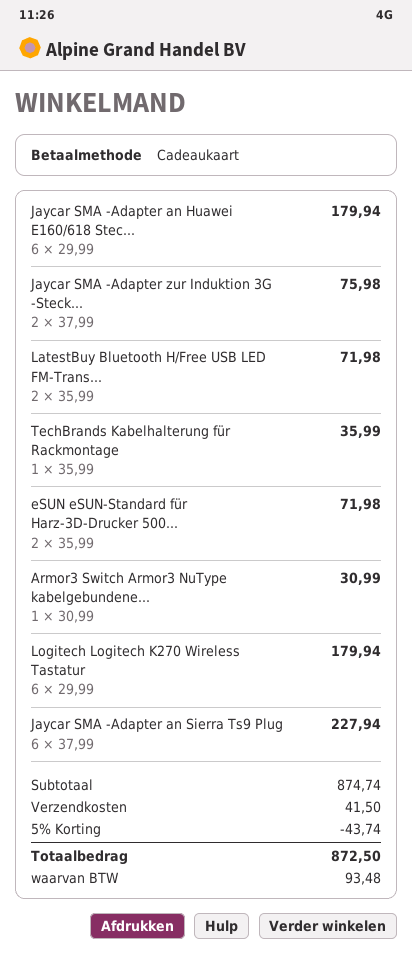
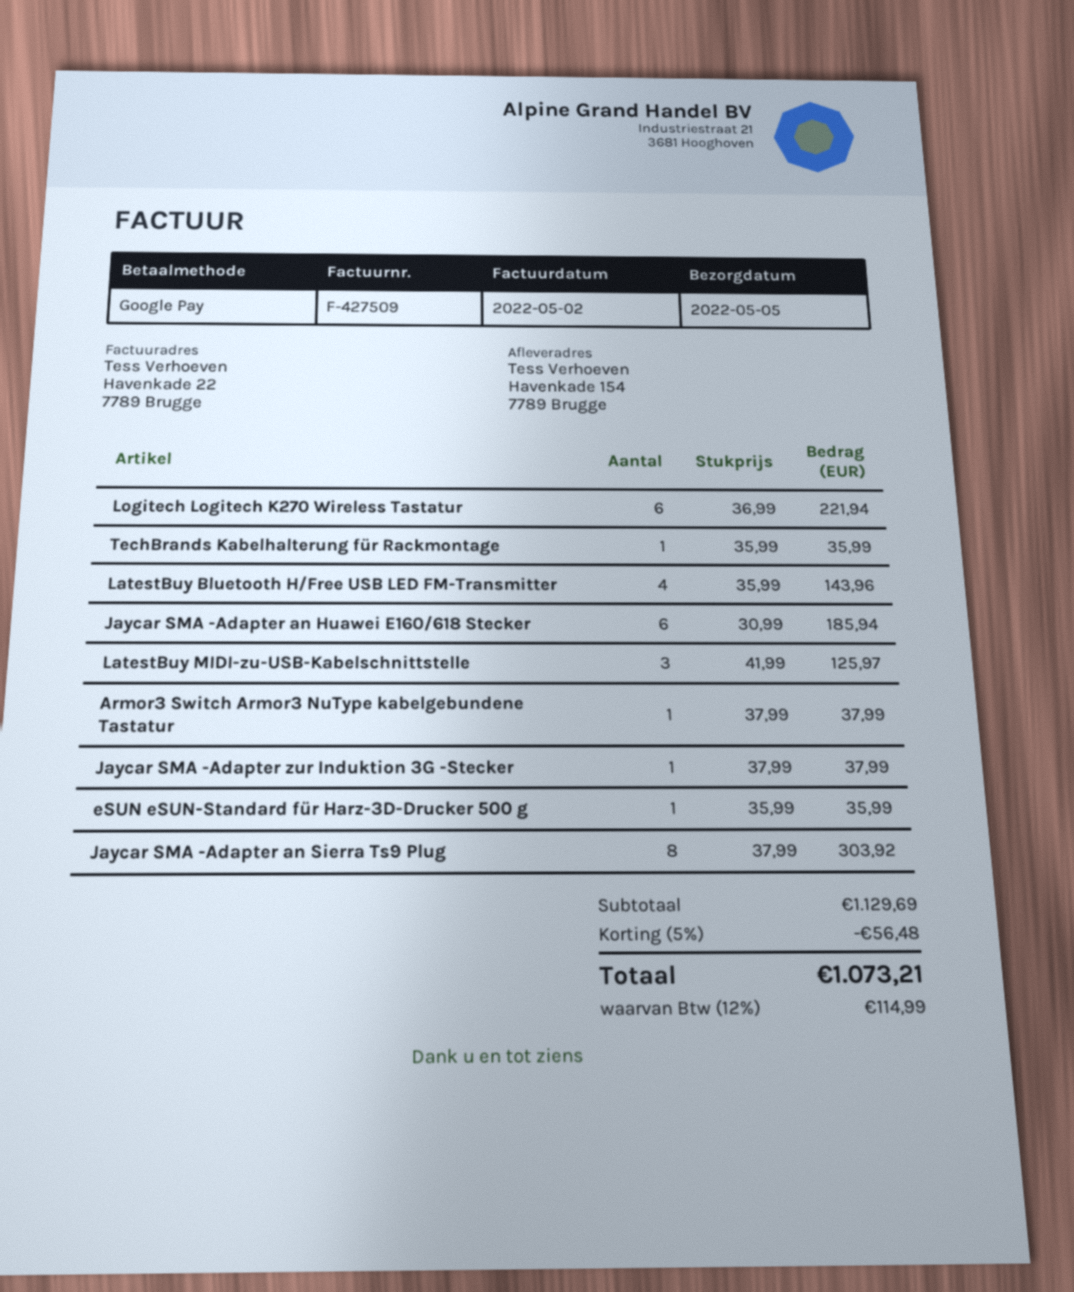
payment method: gift card -> Google Pay
Jaycar SMA -Adapter an Huawei E160/618 Stec...: 6 x 29.99 = 179.94 -> 6 x 30.99 = 185.94
Jaycar SMA -Adapter zur Induktion 3G -Steck...: 2 x 37.99 = 75.98 -> 1 x 37.99 = 37.99
LatestBuy Bluetooth H/Free USB LED FM-Trans...: 2 x 35.99 = 71.98 -> 4 x 35.99 = 143.96
eSUN eSUN-Standard für Harz-3D-Drucker 500...: 2 x 35.99 = 71.98 -> 1 x 35.99 = 35.99
Armor3 Switch Armor3 NuType kabelgebundene...: 1 x 30.99 = 30.99 -> 1 x 37.99 = 37.99
Logitech Logitech K270 Wireless Tastatur: 6 x 29.99 = 179.94 -> 6 x 36.99 = 221.94
Jaycar SMA -Adapter an Sierra Ts9 Plug: 6 x 37.99 = 227.94 -> 8 x 37.99 = 303.92
LatestBuy MIDI-zu-USB-Kabelschnittstelle: none -> 3 x 41.99 = 125.97
subtotal: 874.74 -> 1129.69
discount: 5% = 43.74 -> 5% = 56.48
shipping: 41.50 -> none
tax: 93.48 -> 114.99
total: 872.50 -> 1073.21

